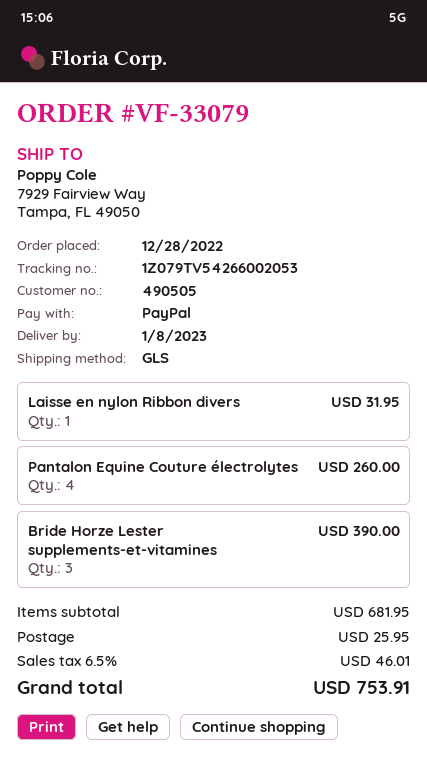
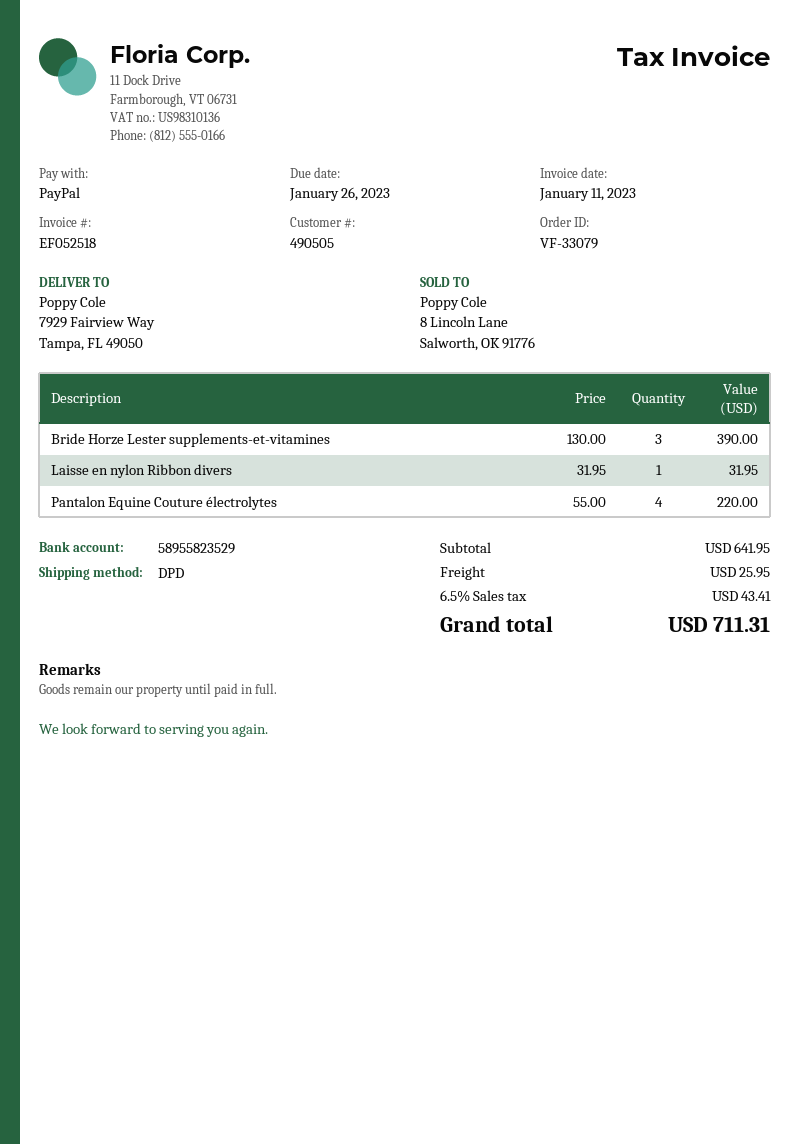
shipping method: GLS -> DPD
Pantalon Equine Couture électrolytes: 4 for 260.00 -> 4 for 220.00
subtotal: 681.95 -> 641.95
tax: 6.5% = 46.01 -> 6.5% = 43.41
total: 753.91 -> 711.31

